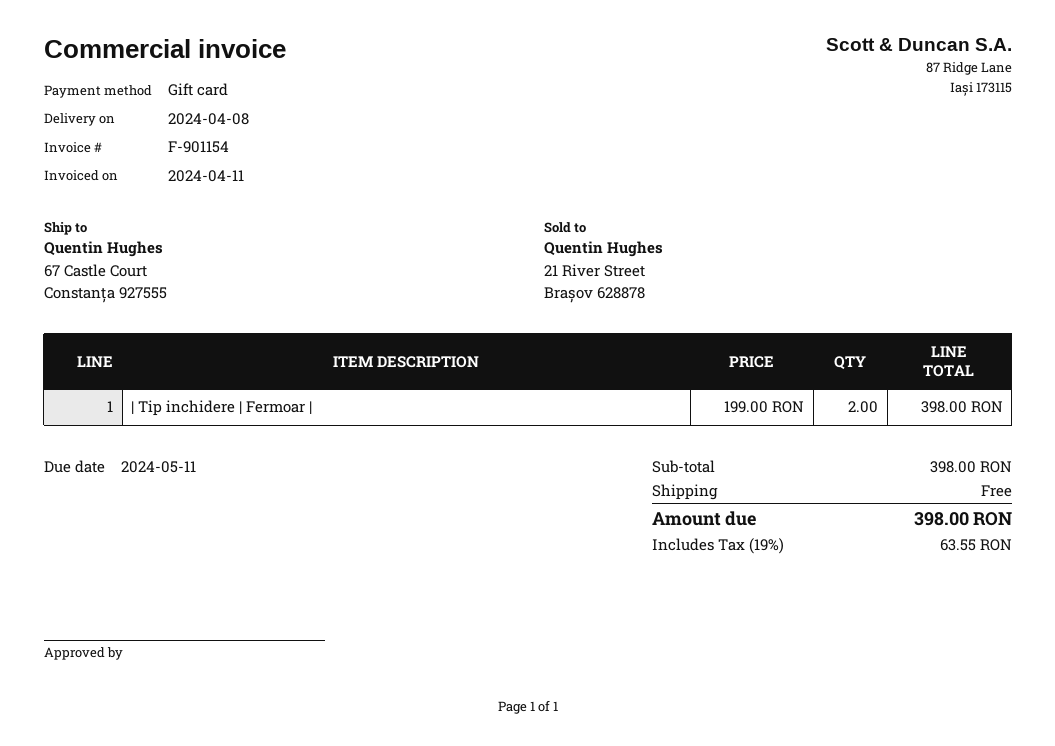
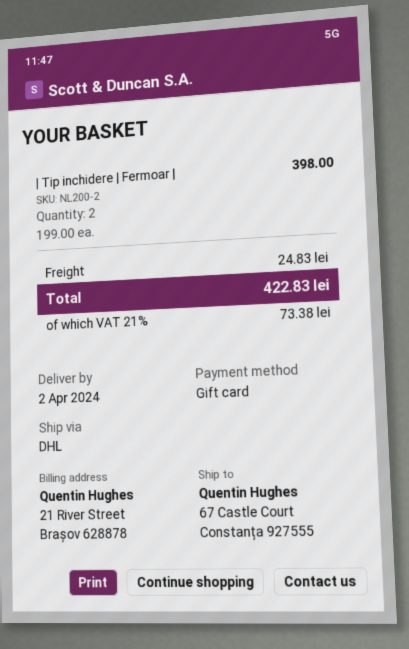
delivery date: 2024-04-08 -> 2024-04-02
shipping: 0.00 -> 24.83
tax: 19% = 63.55 -> 21% = 73.38
total: 398.00 -> 422.83

